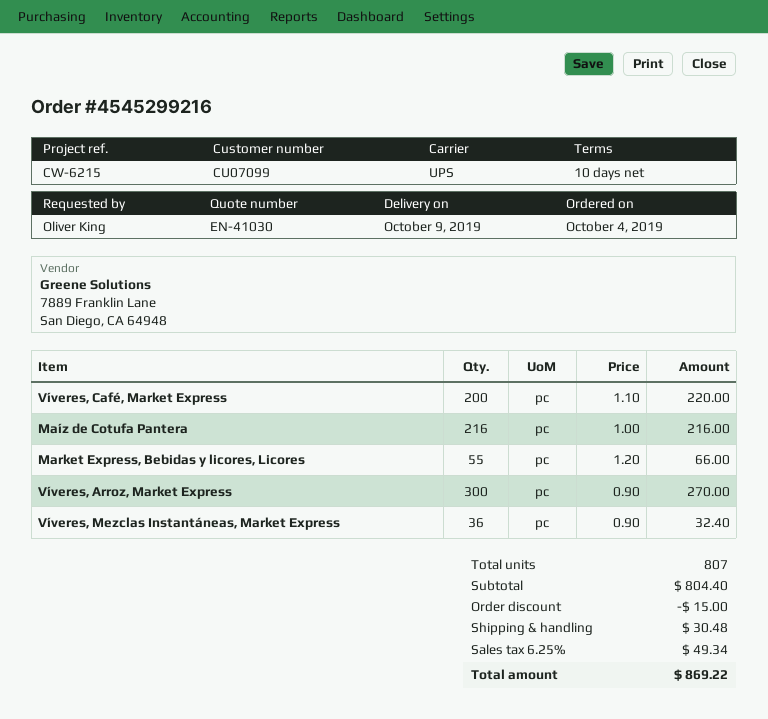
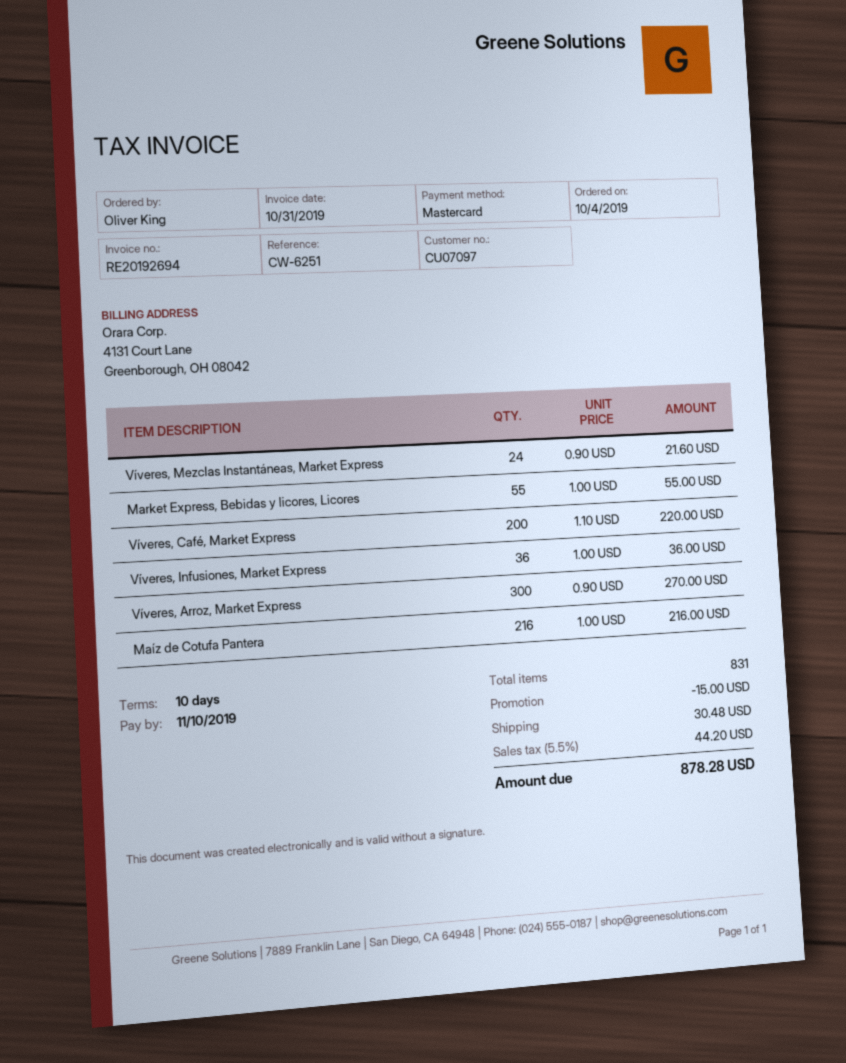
customer number: CU07099 -> CU07097
reference: CW-6215 -> CW-6251
Market Express, Bebidas y licores, Licores: 55 x 1.20 = 66.00 -> 55 x 1.00 = 55.00
Víveres, Mezclas Instantáneas, Market Express: 36 x 0.90 = 32.40 -> 24 x 0.90 = 21.60
Víveres, Infusiones, Market Express: none -> 36 x 1.00 = 36.00
total quantity: 807 -> 831
tax: 6.25% = 49.34 -> 5.5% = 44.20
total: 869.22 -> 878.28

